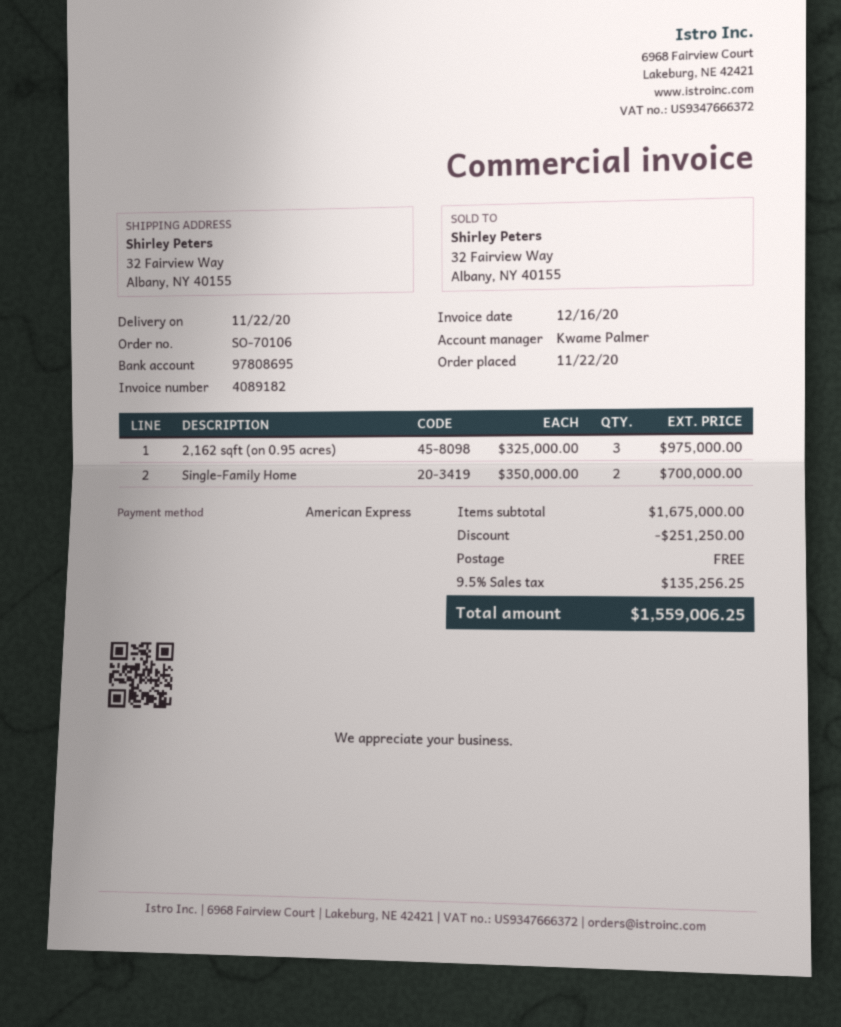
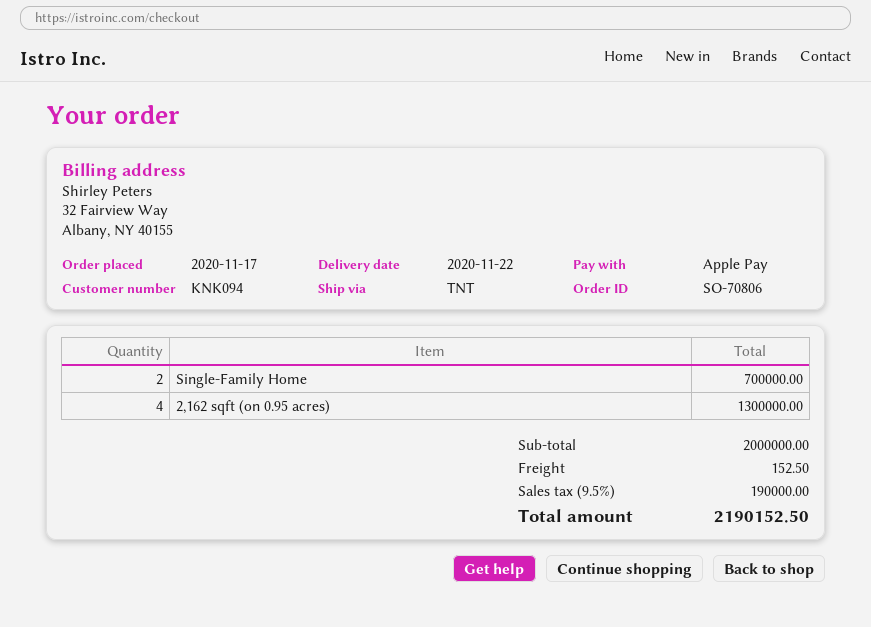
order number: SO-70106 -> SO-70806
order date: 2020-11-22 -> 2020-11-17
payment method: American Express -> Apple Pay
2,162 sqft (on 0.95 acres): 3 for 975000.00 -> 4 for 1300000.00
subtotal: 1675000.00 -> 2000000.00
discount: 251250.00 -> none
shipping: 0.00 -> 152.50
tax: 9.5% = 135256.25 -> 9.5% = 190000.00
total: 1559006.25 -> 2190152.50

